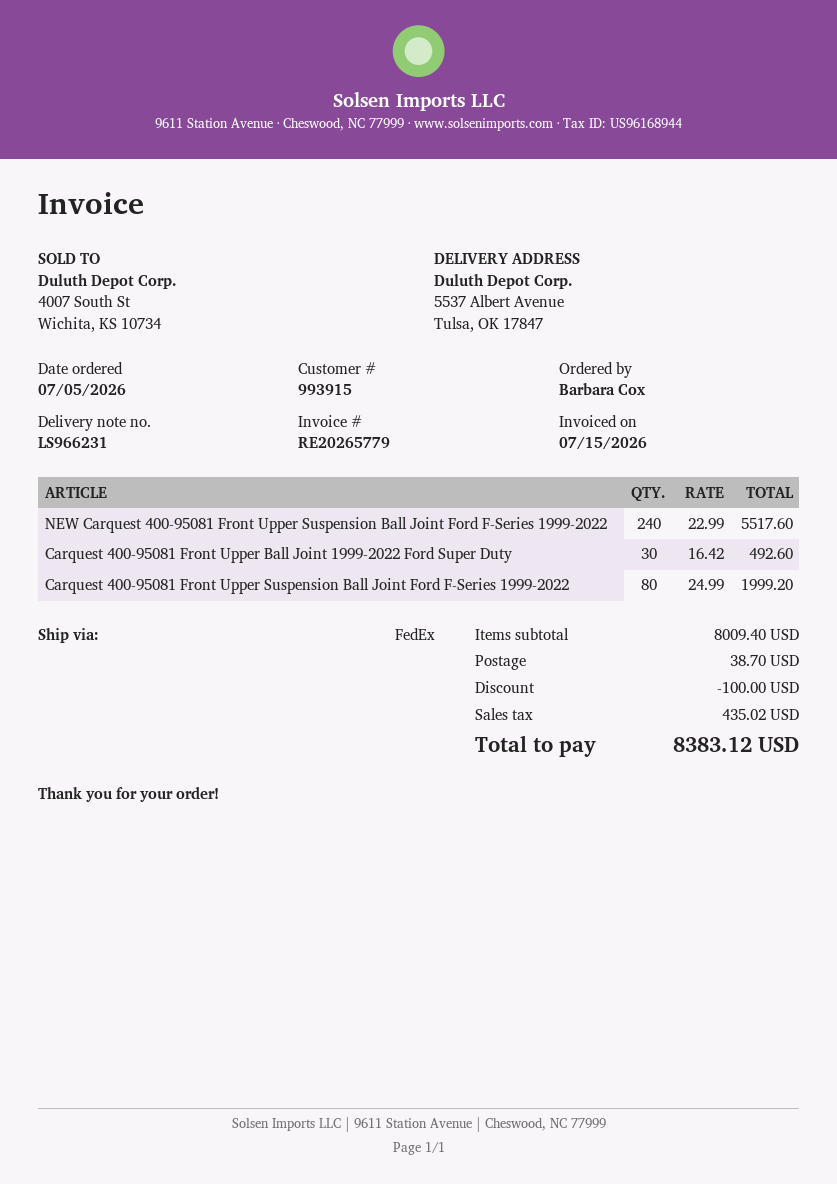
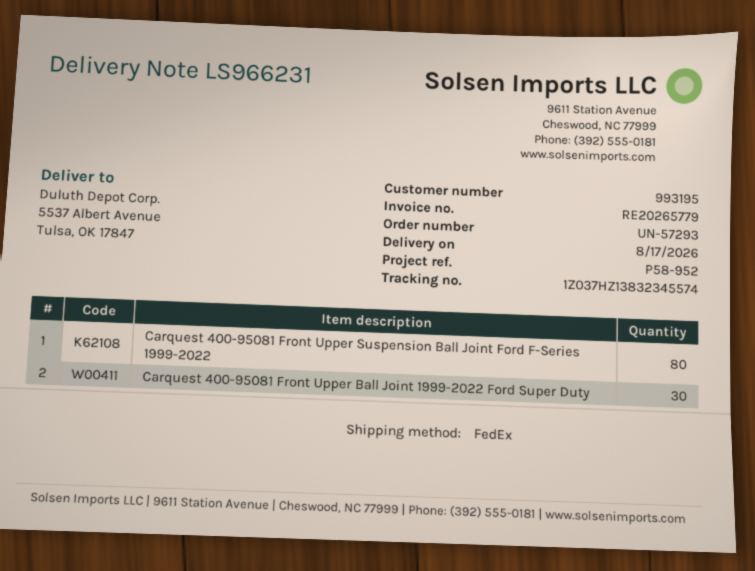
customer number: 993915 -> 993195
NEW Carquest 400-95081 Front Upper Suspension Ball Joint Ford F-Series 1999-2022: 240 -> none

